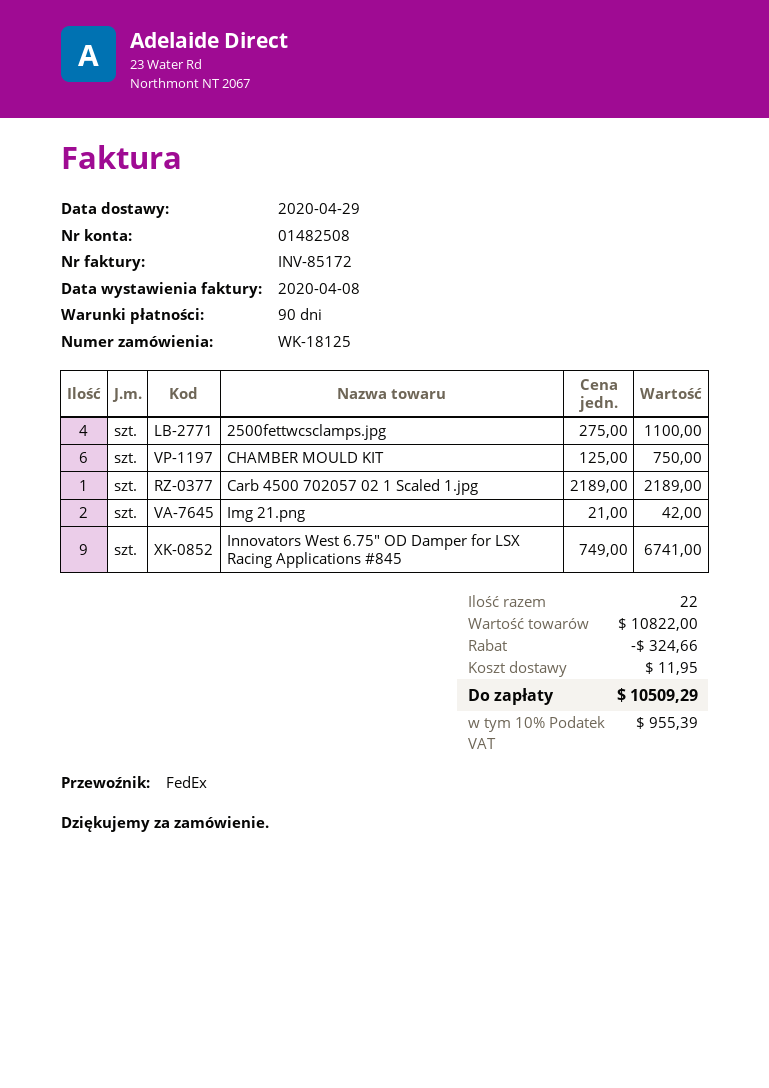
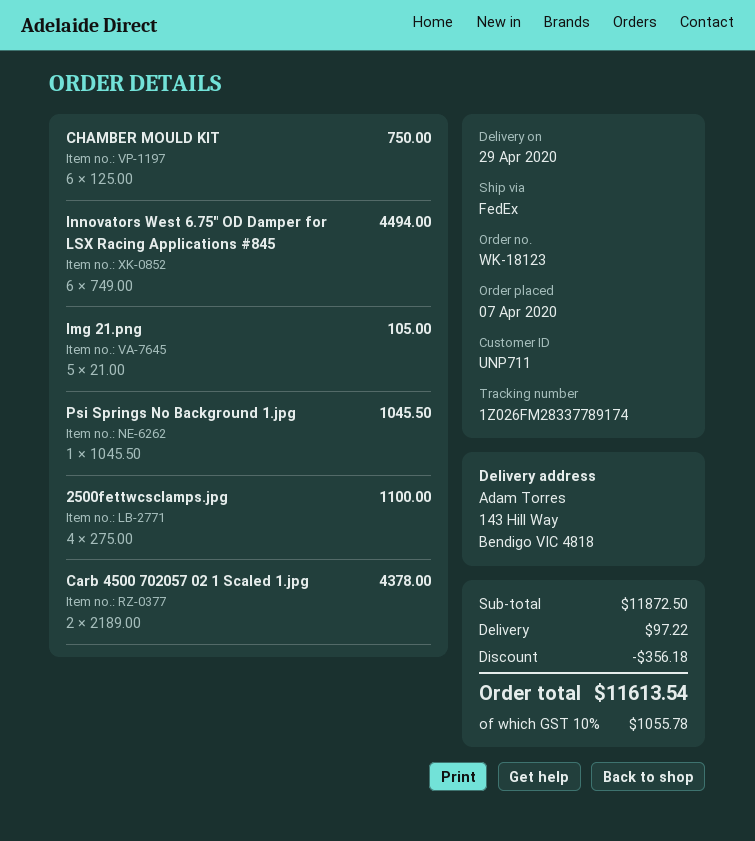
order number: WK-18125 -> WK-18123
Carb 4500 702057 02 1 Scaled 1.jpg: 1 x 2189.00 = 2189.00 -> 2 x 2189.00 = 4378.00
Img 21.png: 2 x 21.00 = 42.00 -> 5 x 21.00 = 105.00
Innovators West 6.75″ OD Damper for LSX Racing Applications #845: 9 x 749.00 = 6741.00 -> 6 x 749.00 = 4494.00
Psi Springs No Background 1.jpg: none -> 1 x 1045.50 = 1045.50
subtotal: 10822.00 -> 11872.50
discount: 324.66 -> 356.18
shipping: 11.95 -> 97.22
tax: 10% = 955.39 -> 10% = 1055.78
total: 10509.29 -> 11613.54

